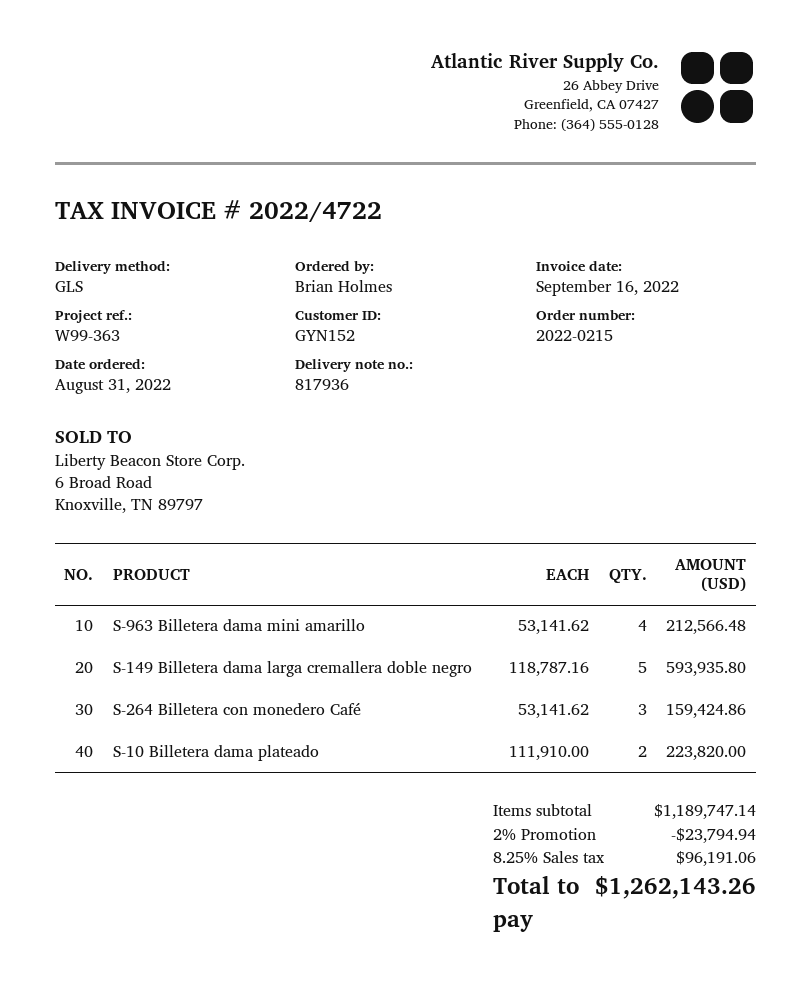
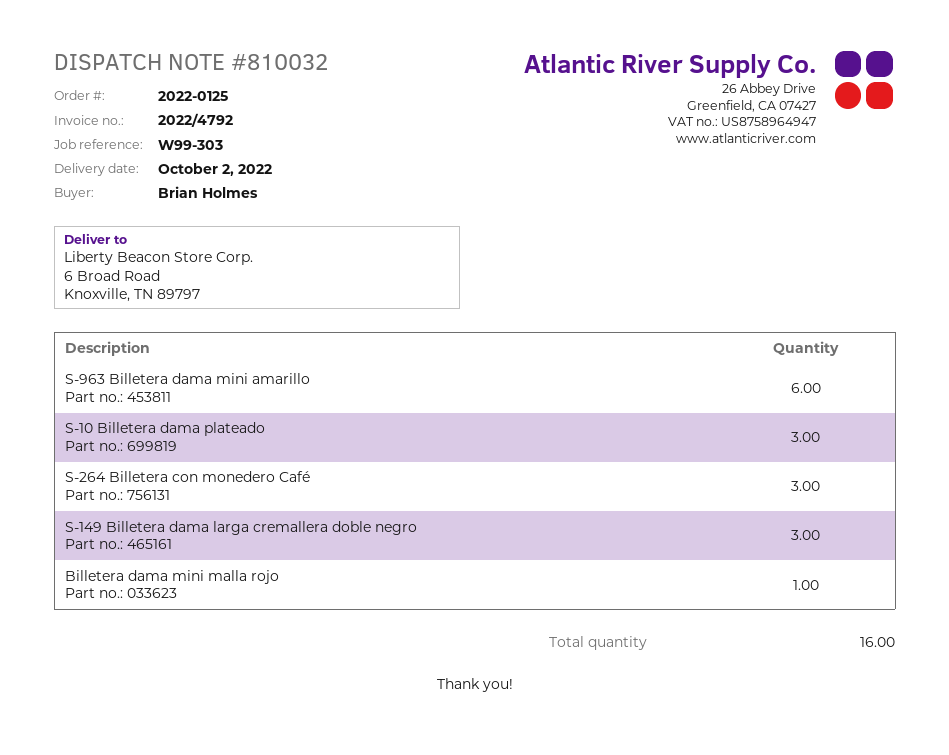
order number: 2022-0215 -> 2022-0125
delivery note number: 817936 -> 810032
invoice number: 2022/4722 -> 2022/4792
reference: W99-363 -> W99-303
S-963 Billetera dama mini amarillo: 4 -> 6
S-149 Billetera dama larga cremallera doble negro: 5 -> 3
S-10 Billetera dama plateado: 2 -> 3
Billetera dama mini malla rojo: none -> 1

